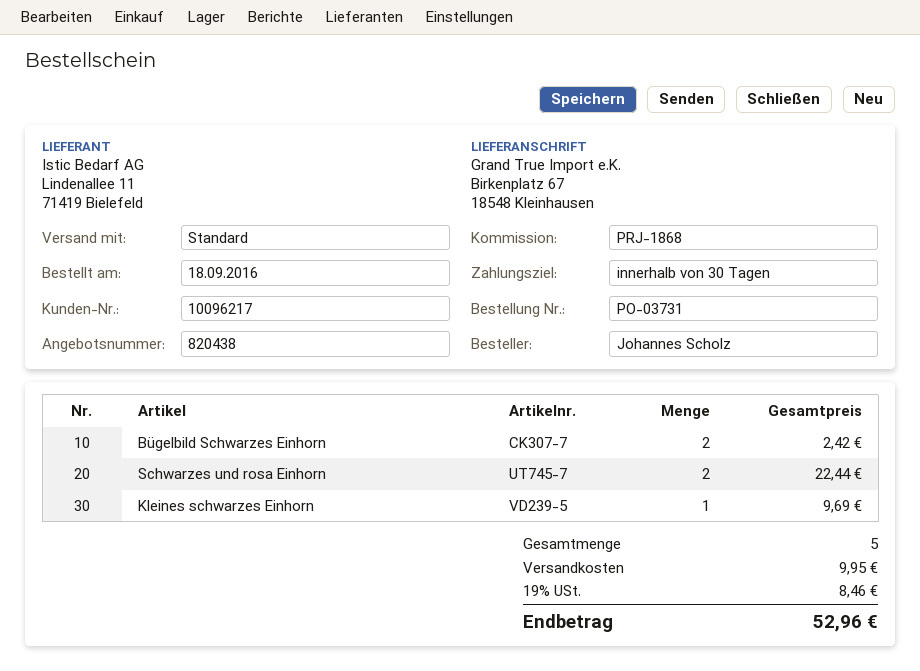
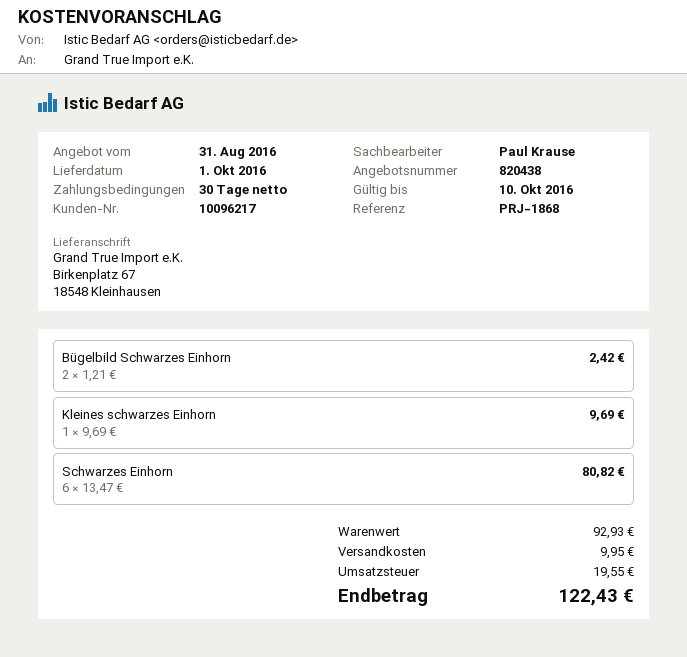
Schwarzes und rosa Einhorn: 2 for 22.44 -> none
Schwarzes Einhorn: none -> 6 for 80.82
tax: 8.46 -> 19.55
total: 52.96 -> 122.43

